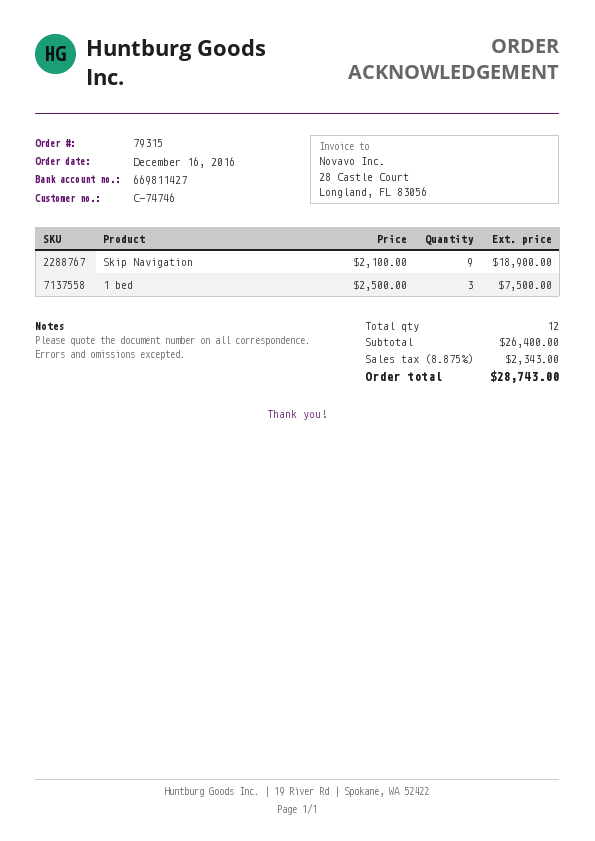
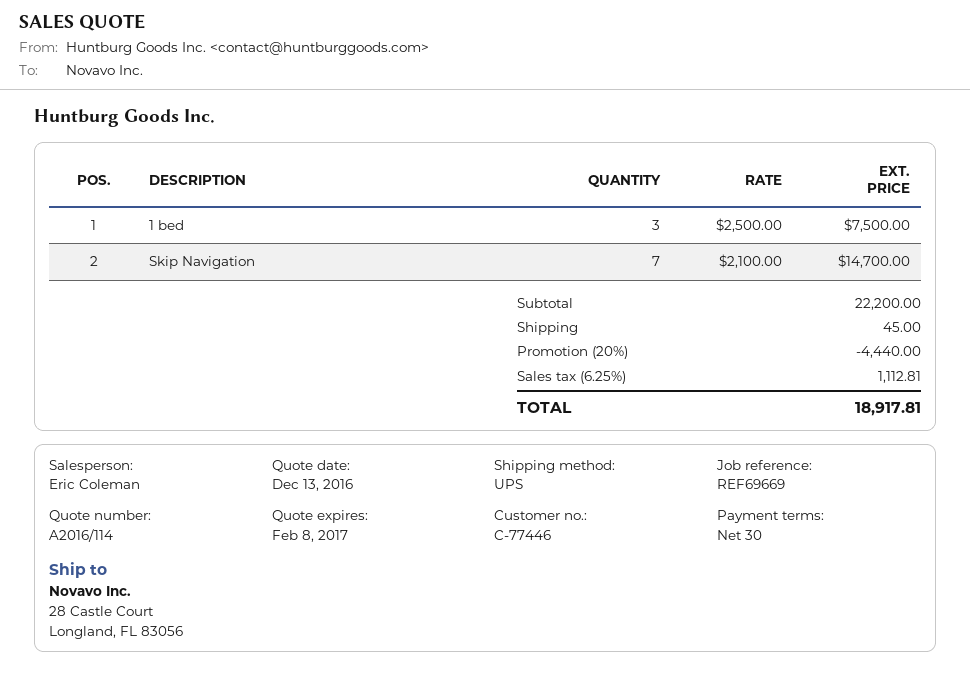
customer number: C-74746 -> C-77446
Skip Navigation: 9 x 2100.00 = 18900.00 -> 7 x 2100.00 = 14700.00
subtotal: 26400.00 -> 22200.00
discount: none -> 20% = 4440.00
shipping: none -> 45.00
tax: 8.875% = 2343.00 -> 6.25% = 1112.81
total: 28743.00 -> 18917.81

